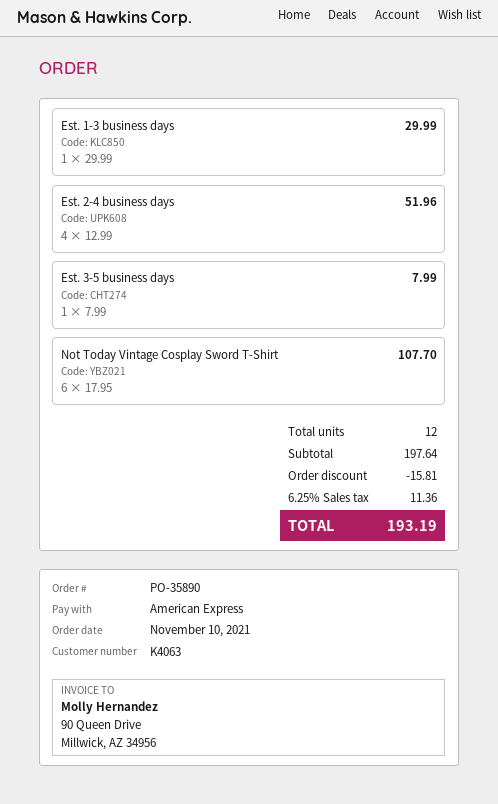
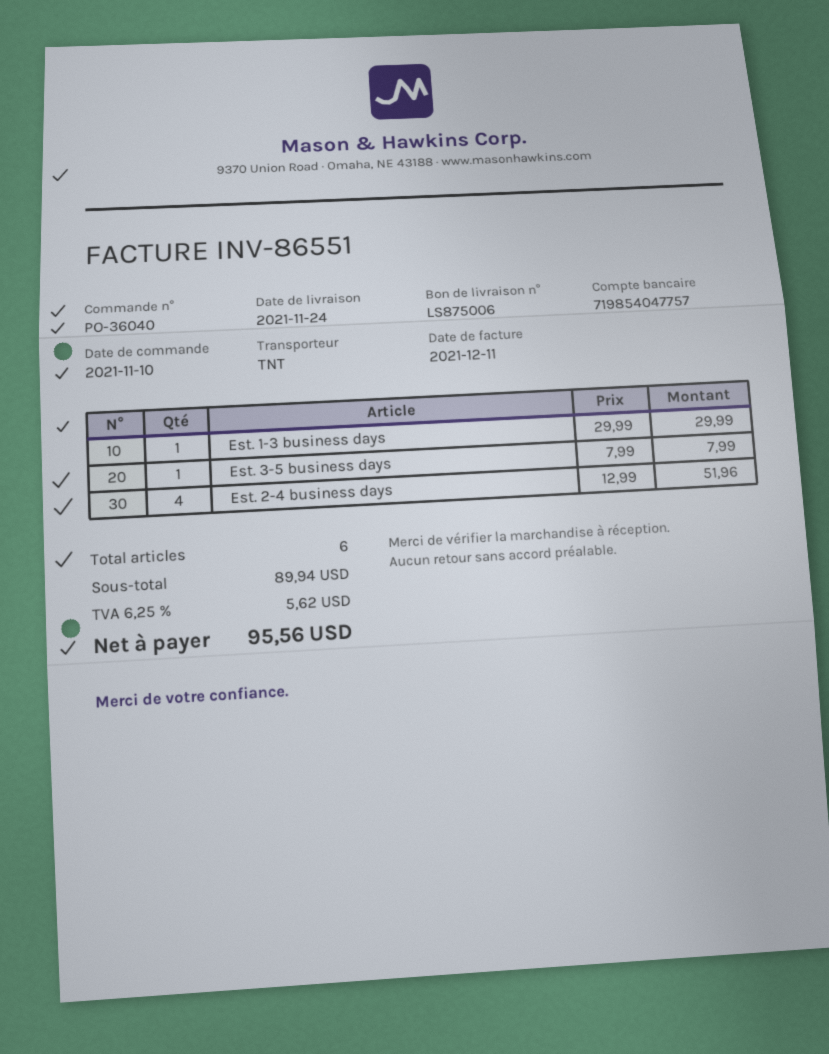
order number: PO-35890 -> PO-36040
Not Today Vintage Cosplay Sword T-Shirt: 6 x 17.95 = 107.70 -> none
total quantity: 12 -> 6
subtotal: 197.64 -> 89.94
discount: 15.81 -> none
tax: 6.25% = 11.36 -> 6.25% = 5.62
total: 193.19 -> 95.56

